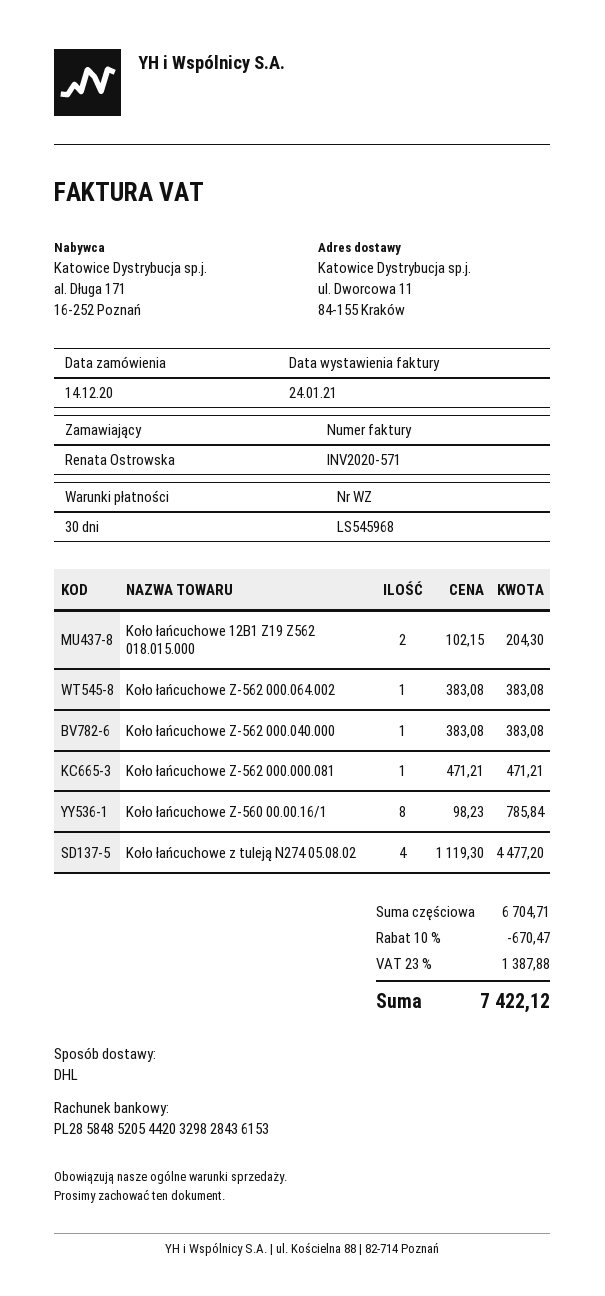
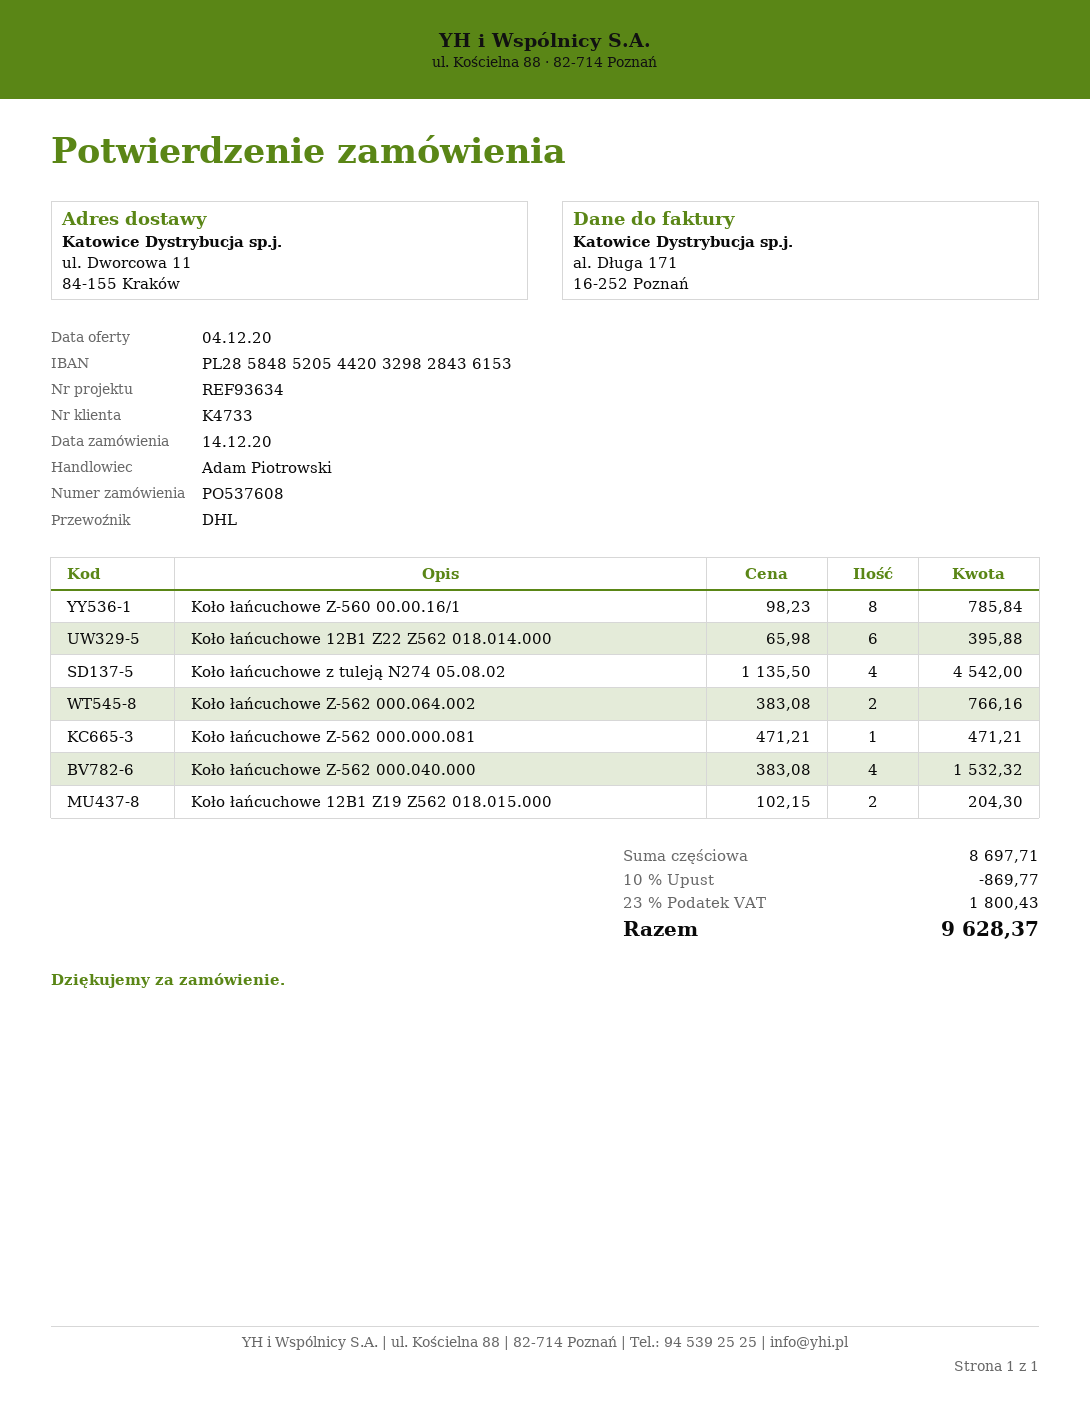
Koło łańcuchowe Z-562 000.064.002: 1 x 383.08 = 383.08 -> 2 x 383.08 = 766.16
Koło łańcuchowe Z-562 000.040.000: 1 x 383.08 = 383.08 -> 4 x 383.08 = 1532.32
Koło łańcuchowe z tuleją N274 05.08.02: 4 x 1119.30 = 4477.20 -> 4 x 1135.50 = 4542.00
Koło łańcuchowe 12B1 Z22 Z562 018.014.000: none -> 6 x 65.98 = 395.88
subtotal: 6704.71 -> 8697.71
discount: 10% = 670.47 -> 10% = 869.77
tax: 23% = 1387.88 -> 23% = 1800.43
total: 7422.12 -> 9628.37

